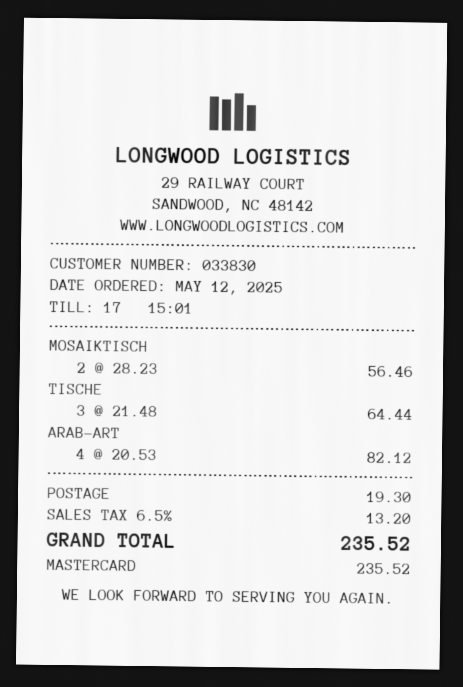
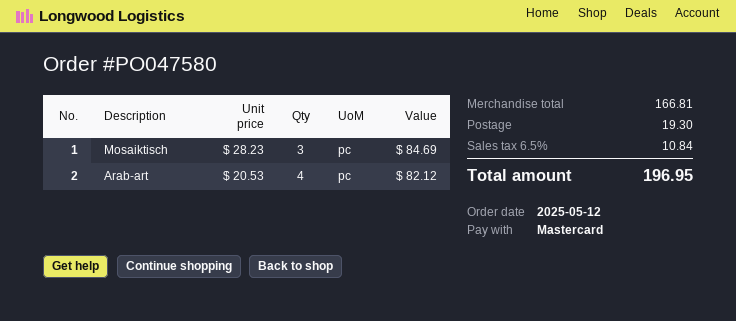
MOSAIKTISCH: 2 x 28.23 = 56.46 -> 3 x 28.23 = 84.69
TISCHE: 3 x 21.48 = 64.44 -> none
tax: 6.5% = 13.20 -> 6.5% = 10.84
total: 235.52 -> 196.95

